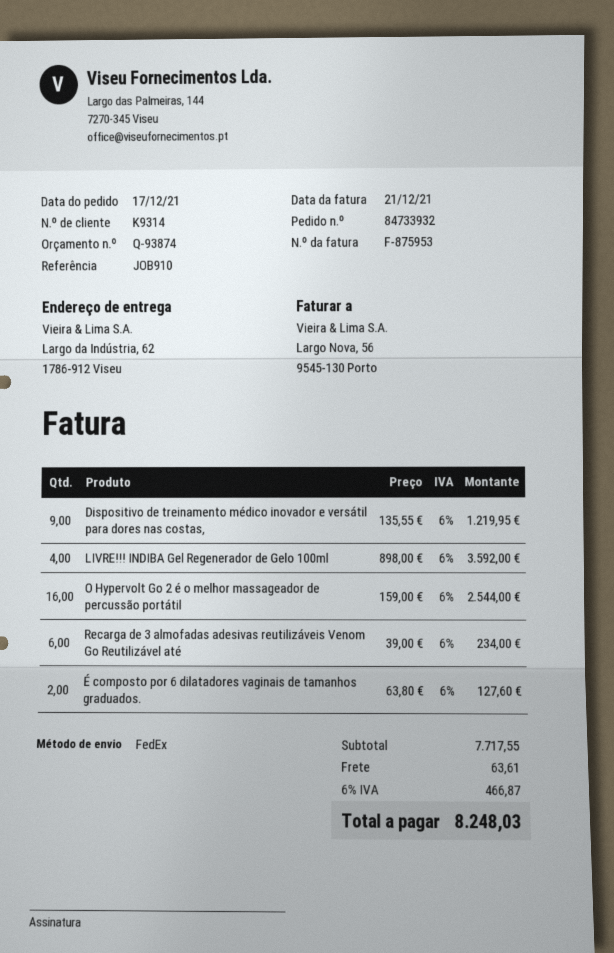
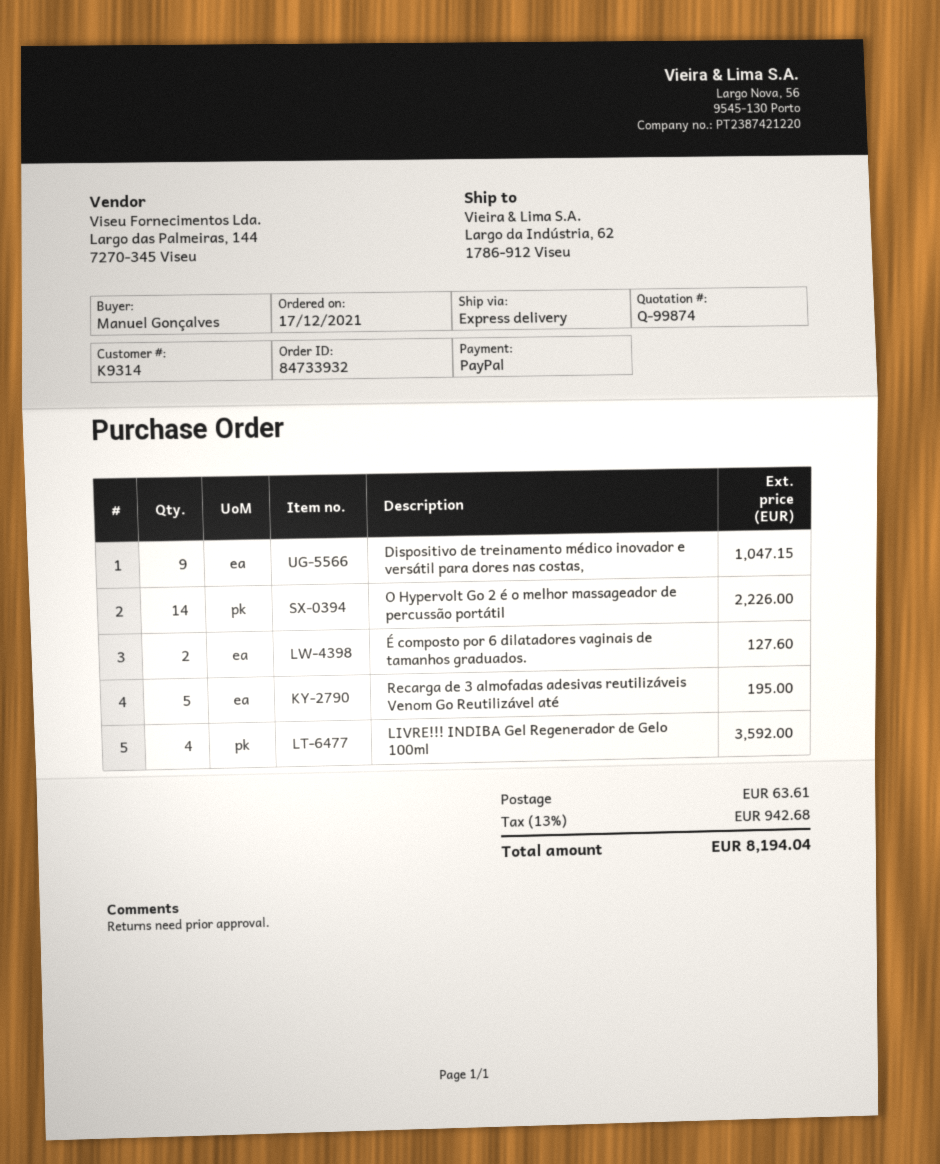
quote number: Q-93874 -> Q-99874
shipping method: FedEx -> express
Dispositivo de treinamento médico inovador e versátil para dores nas costas,: 9 for 1219.95 -> 9 for 1047.15
O Hypervolt Go 2 é o melhor massageador de percussão portátil: 16 for 2544.00 -> 14 for 2226.00
Recarga de 3 almofadas adesivas reutilizáveis Venom Go Reutilizável até: 6 for 234.00 -> 5 for 195.00
tax: 6% = 466.87 -> 13% = 942.68
total: 8248.03 -> 8194.04

